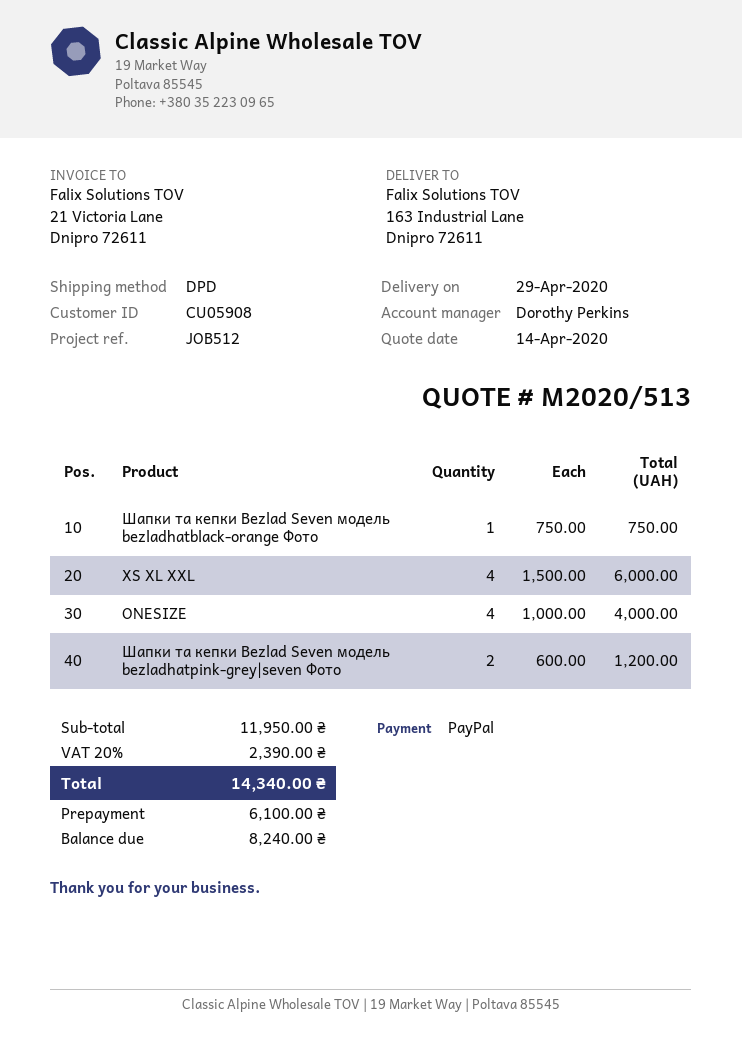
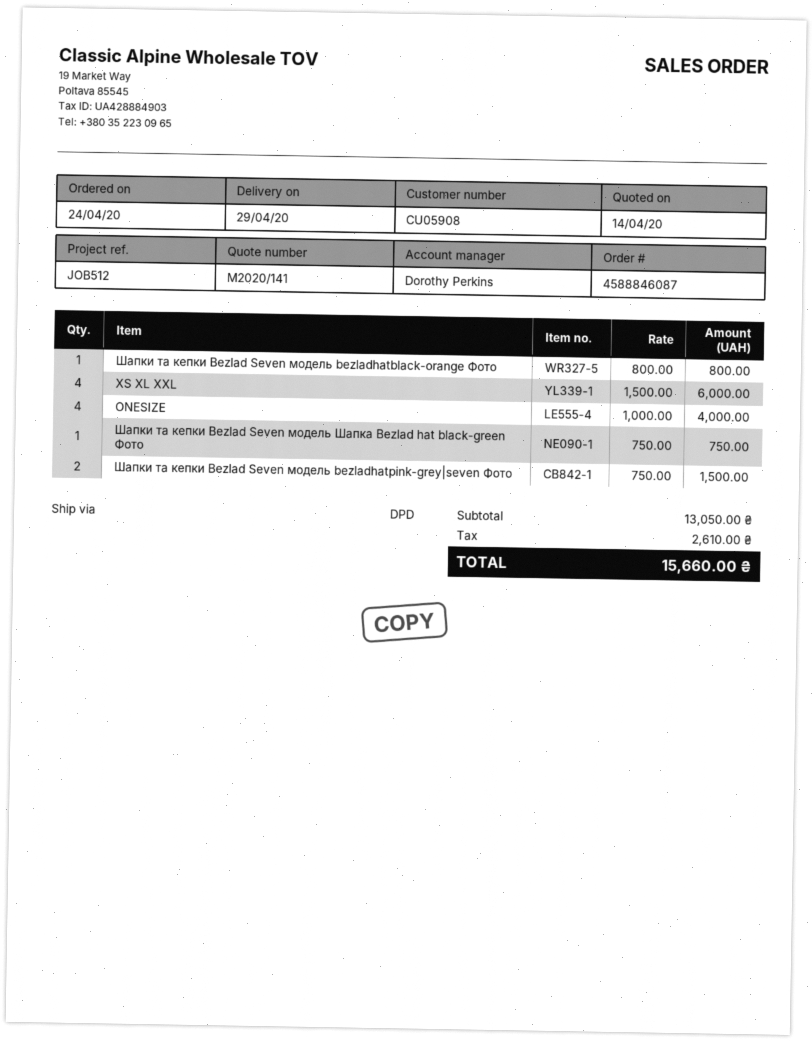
quote number: M2020/513 -> M2020/141
Шапки та кепки Bezlad Seven модель bezladhatblack-orange Фото: 1 x 750.00 = 750.00 -> 1 x 800.00 = 800.00
Шапки та кепки Bezlad Seven модель bezladhatpink-grey|seven Фото: 2 x 600.00 = 1200.00 -> 2 x 750.00 = 1500.00
Шапки та кепки Bezlad Seven модель Шапка Bezlad hat black-green Фото: none -> 1 x 750.00 = 750.00
subtotal: 11950.00 -> 13050.00
tax: 2390.00 -> 2610.00
total: 14340.00 -> 15660.00

